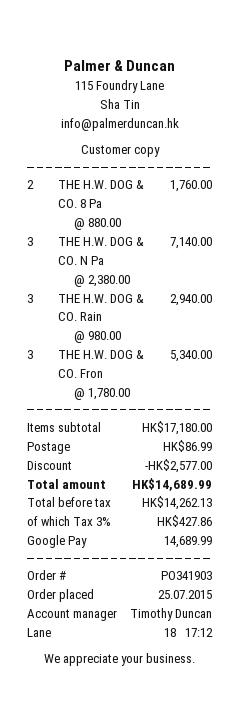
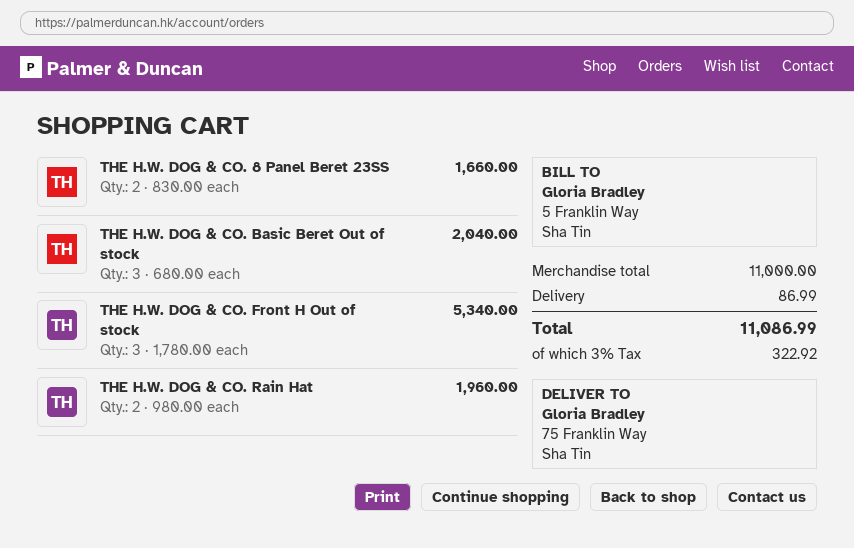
THE H.W. DOG & CO. 8 Pa: 2 x 880.00 = 1760.00 -> 2 x 830.00 = 1660.00
THE H.W. DOG & CO. N Pa: 3 x 2380.00 = 7140.00 -> none
THE H.W. DOG & CO. Rain: 3 x 980.00 = 2940.00 -> 2 x 980.00 = 1960.00
THE H.W. DOG & CO. Basic Beret Out of stock: none -> 3 x 680.00 = 2040.00
subtotal: 17180.00 -> 11000.00
discount: 2577.00 -> none
tax: 3% = 427.86 -> 3% = 322.92
total: 14689.99 -> 11086.99

